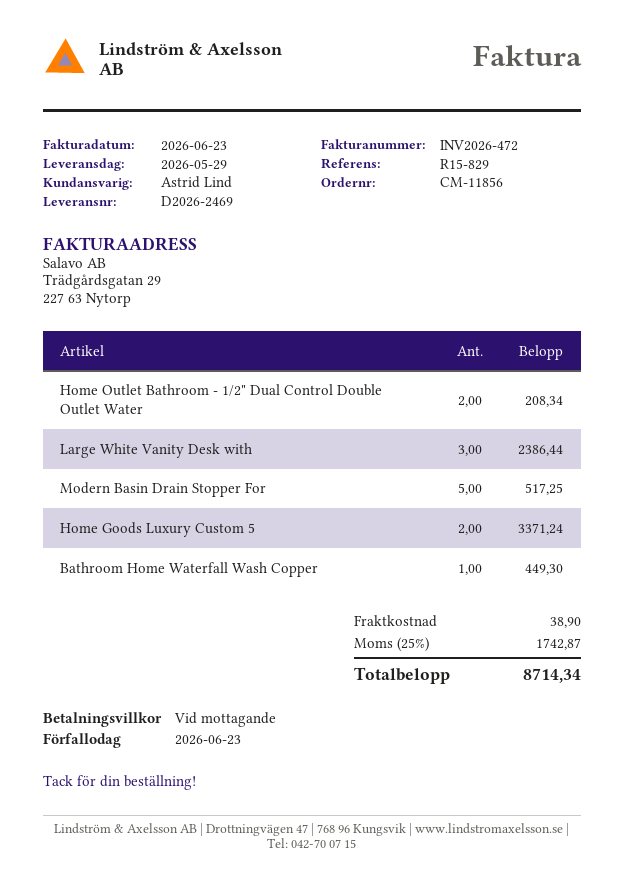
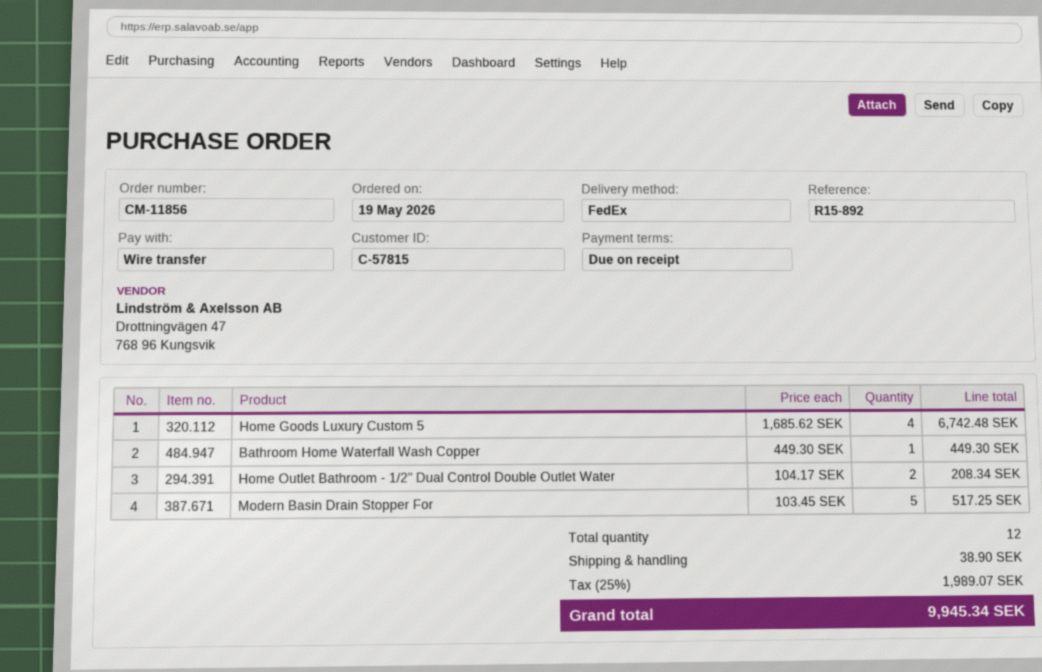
reference: R15-829 -> R15-892
Large White Vanity Desk with: 3 for 2386.44 -> none
Home Goods Luxury Custom 5: 2 for 3371.24 -> 4 for 6742.48
tax: 25% = 1742.87 -> 25% = 1989.07
total: 8714.34 -> 9945.34

